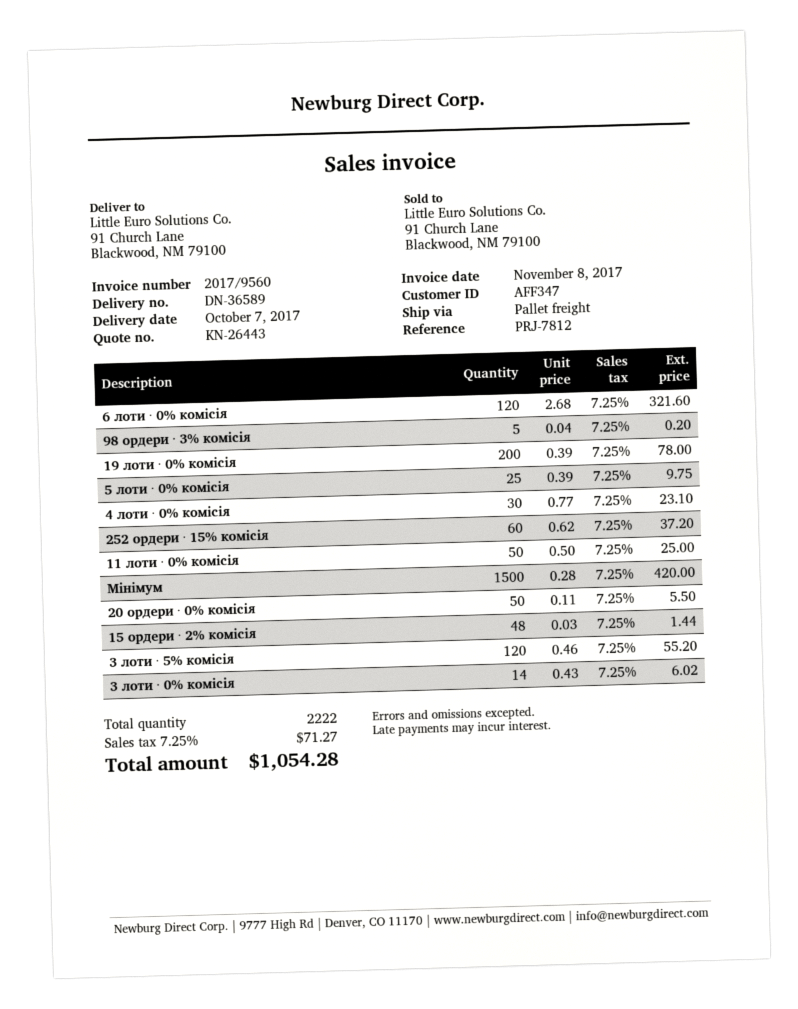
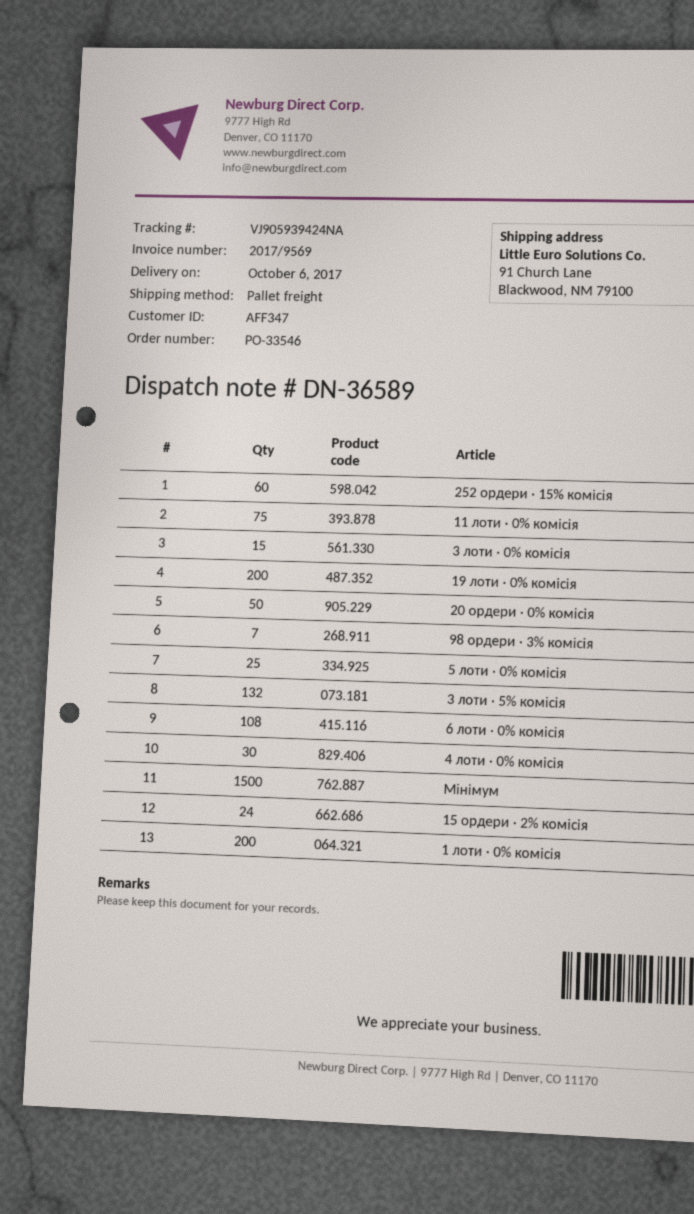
delivery date: 2017-10-07 -> 2017-10-06
invoice number: 2017/9560 -> 2017/9569
6 лоти · 0% комісія: 120 -> 108
98 ордери · 3% комісія: 5 -> 7
11 лоти · 0% комісія: 50 -> 75
15 ордери · 2% комісія: 48 -> 24
3 лоти · 5% комісія: 120 -> 132
3 лоти · 0% комісія: 14 -> 15
1 лоти · 0% комісія: none -> 200

